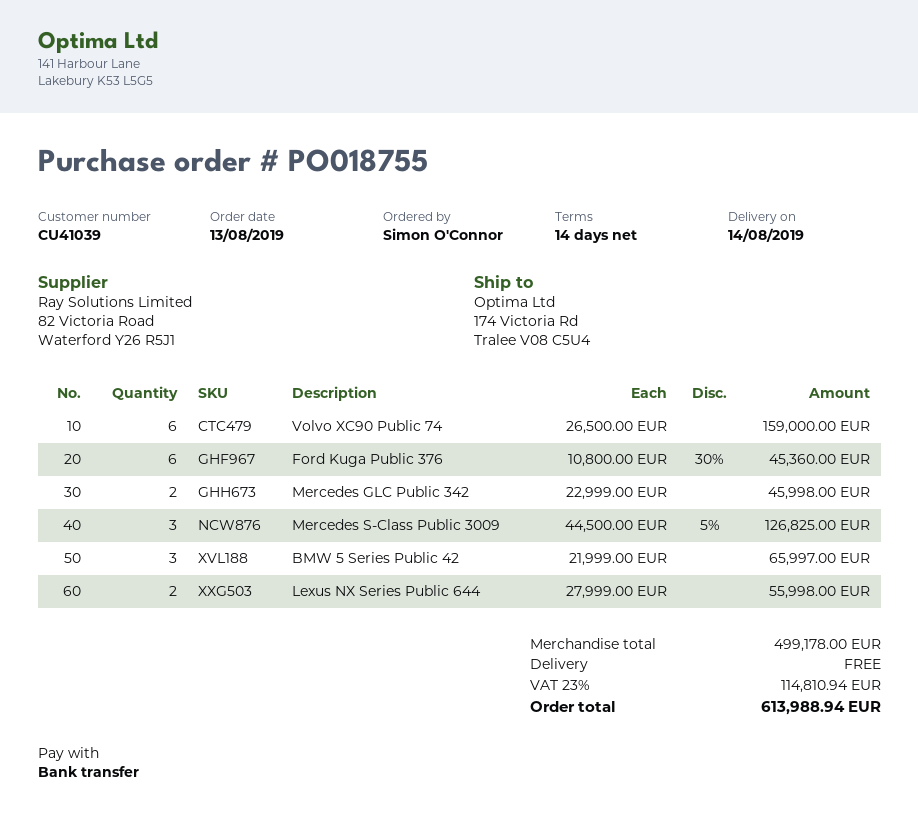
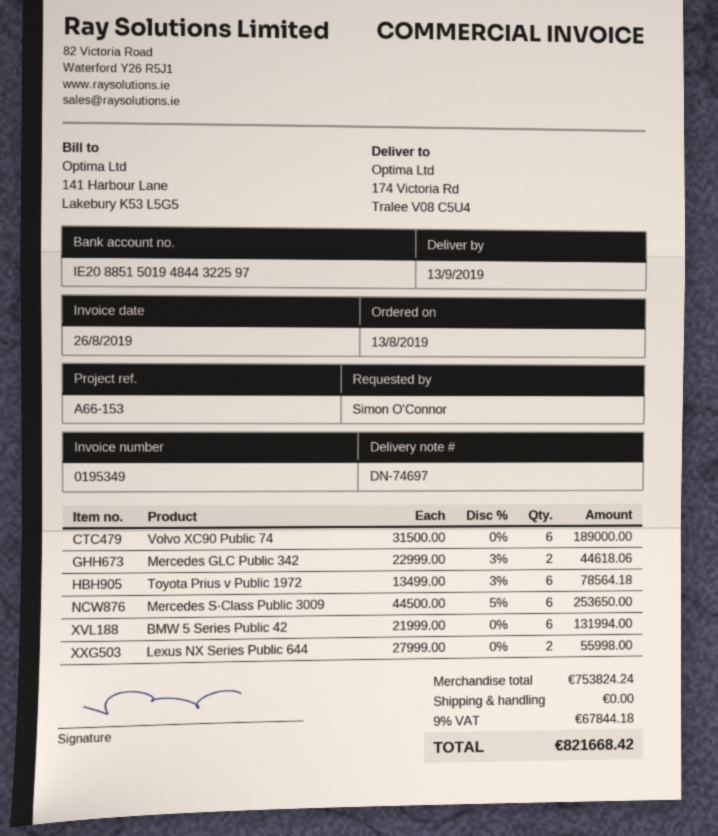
delivery date: 2019-08-14 -> 2019-09-13
Volvo XC90 Public 74: 6 x 26500.00 = 159000.00 -> 6 x 31500.00 = 189000.00
Ford Kuga Public 376: 6 x 10800.00 - 30% = 45360.00 -> none
Mercedes GLC Public 342: 2 x 22999.00 = 45998.00 -> 2 x 22999.00 - 3% = 44618.06
Mercedes S-Class Public 3009: 3 x 44500.00 - 5% = 126825.00 -> 6 x 44500.00 - 5% = 253650.00
BMW 5 Series Public 42: 3 x 21999.00 = 65997.00 -> 6 x 21999.00 = 131994.00
Toyota Prius v Public 1972: none -> 6 x 13499.00 - 3% = 78564.18
subtotal: 499178.00 -> 753824.24
tax: 23% = 114810.94 -> 9% = 67844.18
total: 613988.94 -> 821668.42

